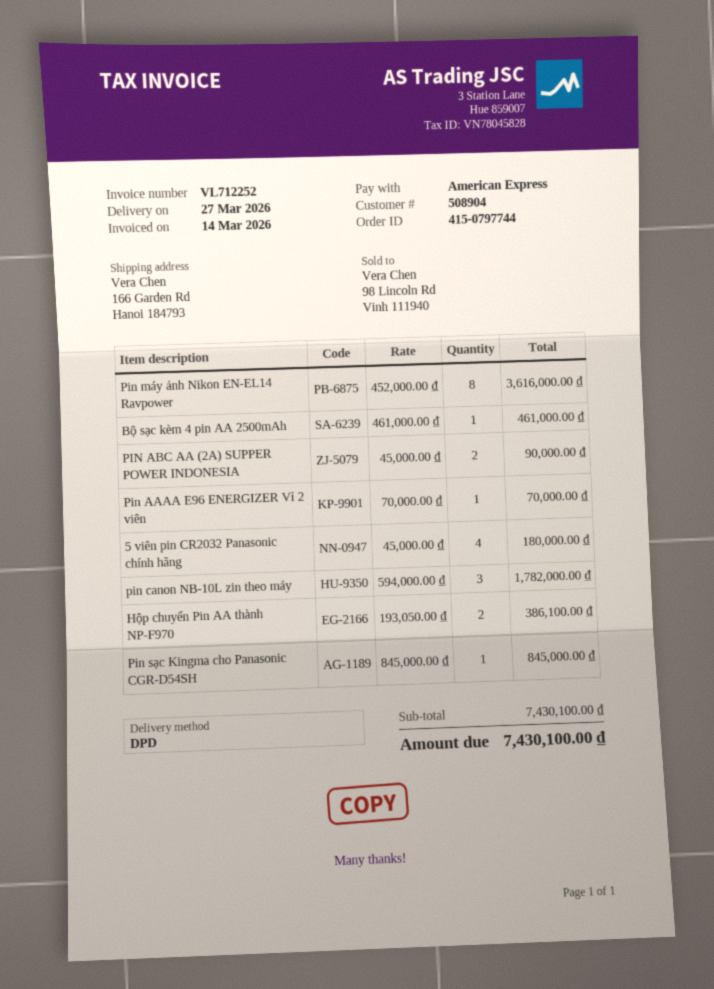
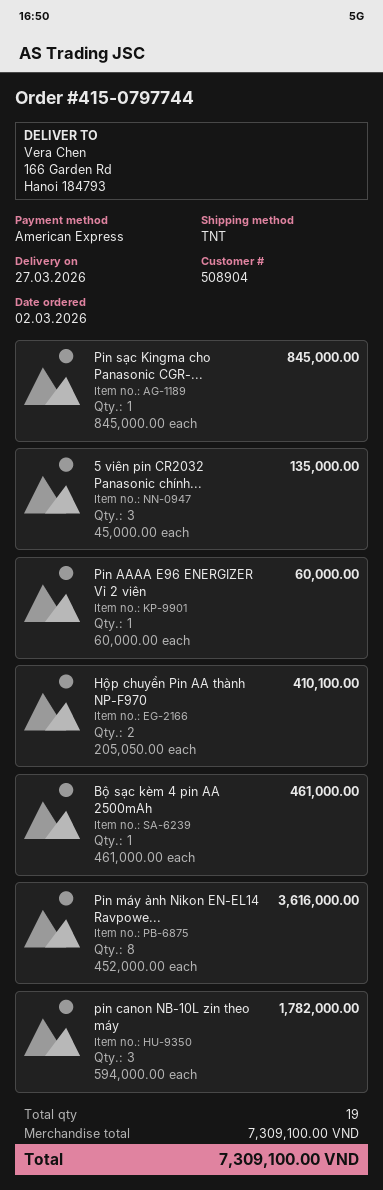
shipping method: DPD -> TNT
PIN ABC AA (2A) SUPPER POWER INDONESIA: 2 x 45000.00 = 90000.00 -> none
Pin AAAA E96 ENERGIZER Vỉ 2 viên: 1 x 70000.00 = 70000.00 -> 1 x 60000.00 = 60000.00
5 viên pin CR2032 Panasonic chính hãng: 4 x 45000.00 = 180000.00 -> 3 x 45000.00 = 135000.00
Hộp chuyển Pin AA thành NP-F970: 2 x 193050.00 = 386100.00 -> 2 x 205050.00 = 410100.00
subtotal: 7430100.00 -> 7309100.00
total: 7430100.00 -> 7309100.00

